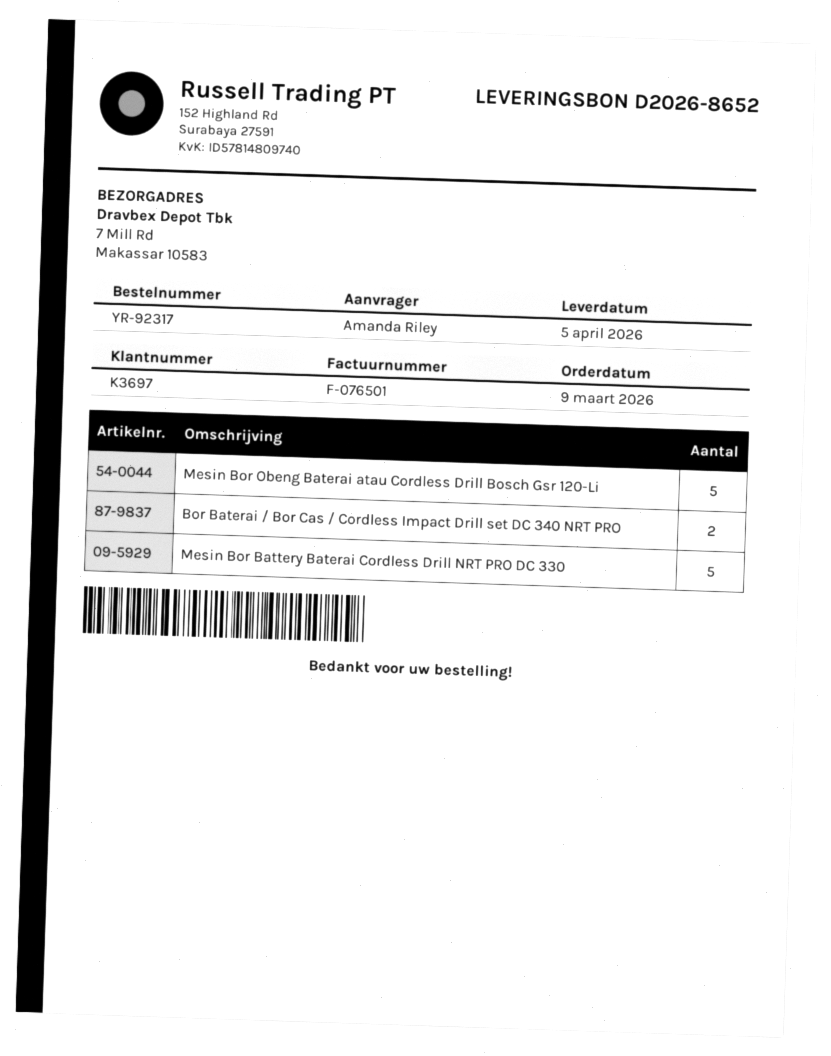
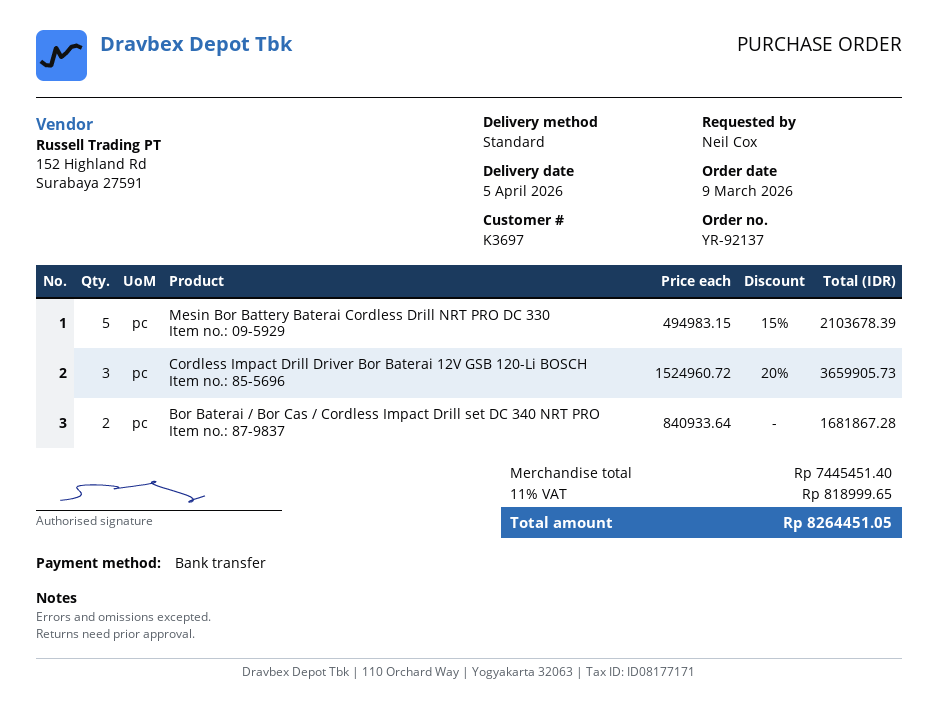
order number: YR-92317 -> YR-92137
ordered by: Amanda Riley -> Neil Cox
Mesin Bor Obeng Baterai atau Cordless Drill Bosch Gsr 120-Li: 5 -> none
Cordless Impact Drill Driver Bor Baterai 12V GSB 120-Li BOSCH: none -> 3

